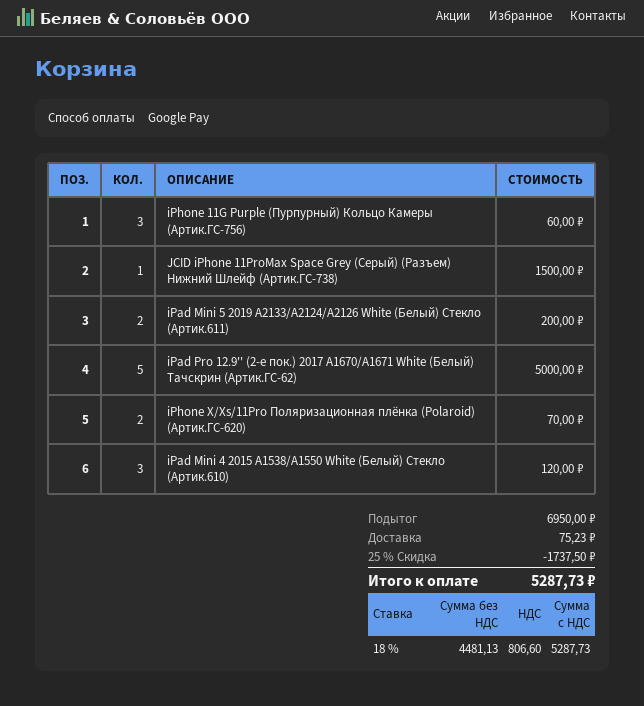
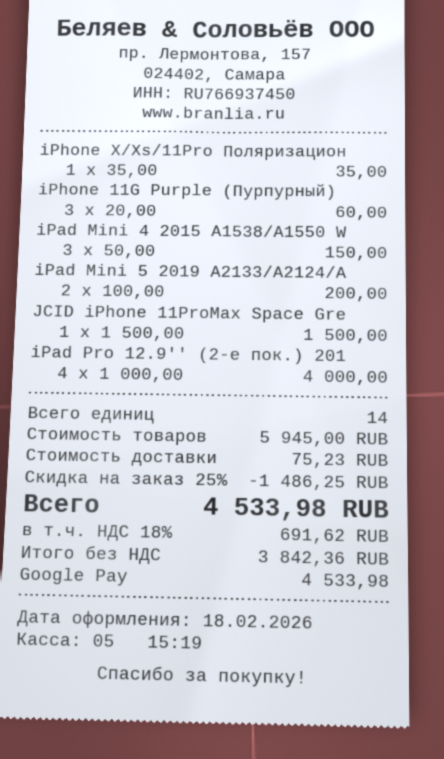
iPad Pro 12.9'' (2-е пок.) 2017 A1670/A1671 White (Белый) Тачскрин (Артик.ГС-62): 5 for 5000.00 -> 4 for 4000.00
iPhone X/Xs/11Pro Поляризационная плёнка (Polaroid) (Артик.ГС-620): 2 for 70.00 -> 1 for 35.00
iPad Mini 4 2015 A1538/A1550 White (Белый) Стекло (Артик.610): 3 for 120.00 -> 3 for 150.00
subtotal: 6950.00 -> 5945.00
discount: 25% = 1737.50 -> 25% = 1486.25
net: 4481.13 -> 3842.36
tax: 18% = 806.60 -> 18% = 691.62
total: 5287.73 -> 4533.98

